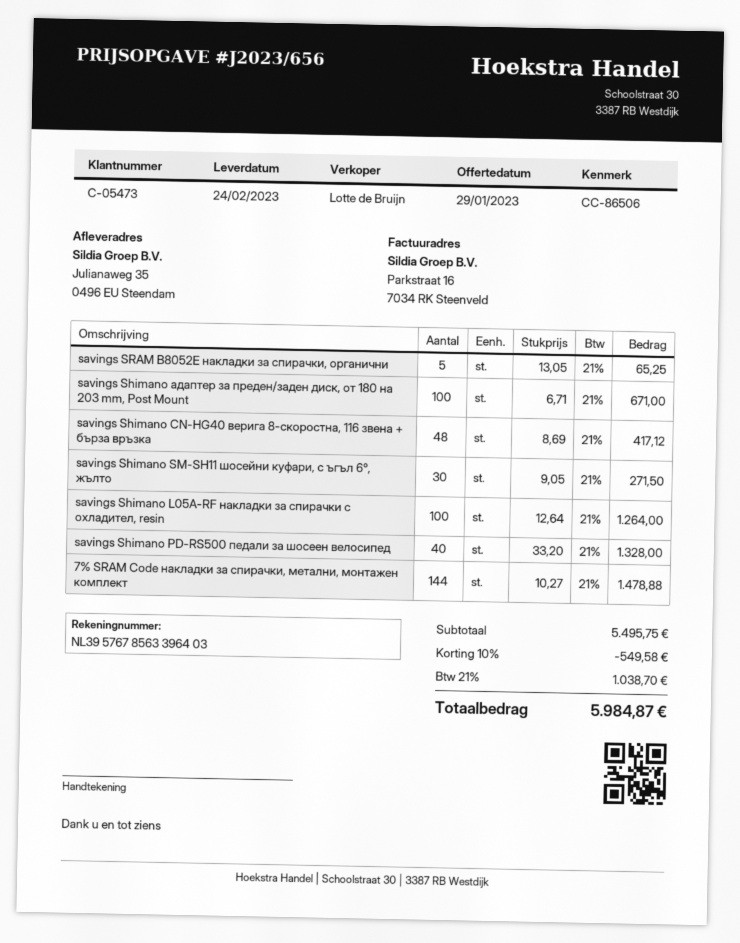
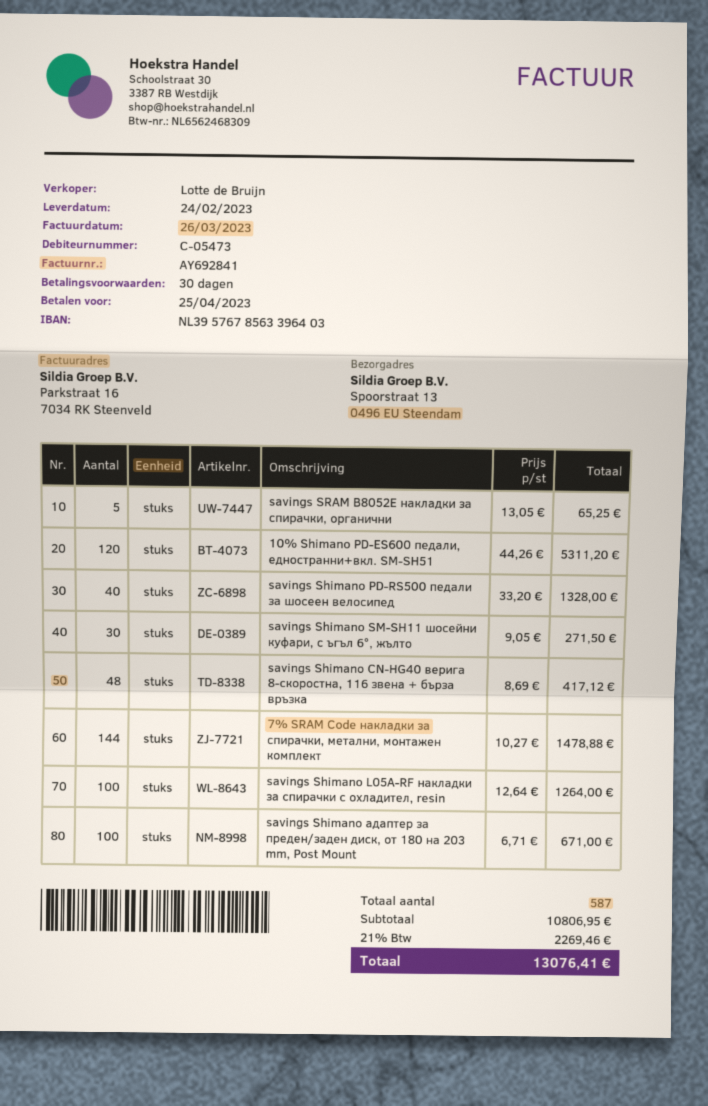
ship to: Julianaweg 35, 0496 EU Steendam -> Spoorstraat 13, 0496 EU Steendam
10% Shimano PD-ES600 педали, едностранни+вкл. SM-SH51: none -> 120 x 44.26 = 5311.20
subtotal: 5495.75 -> 10806.95
discount: 10% = 549.58 -> none
tax: 21% = 1038.70 -> 21% = 2269.46
total: 5984.87 -> 13076.41

